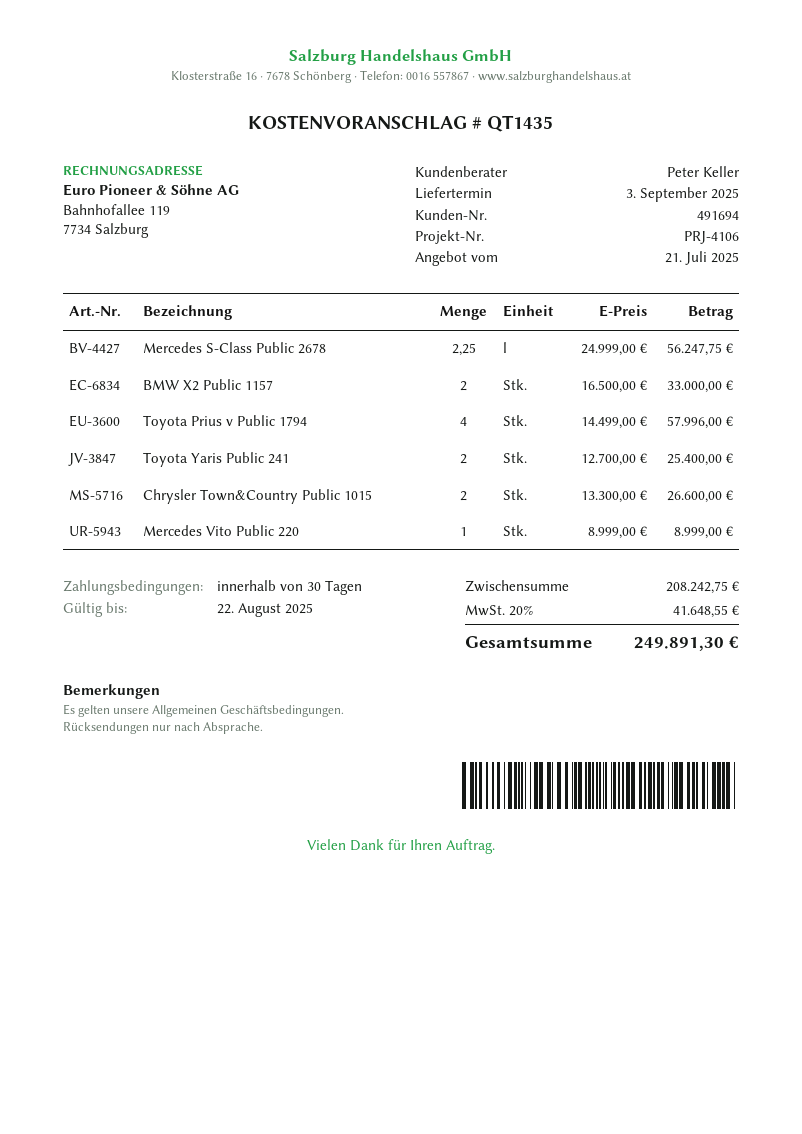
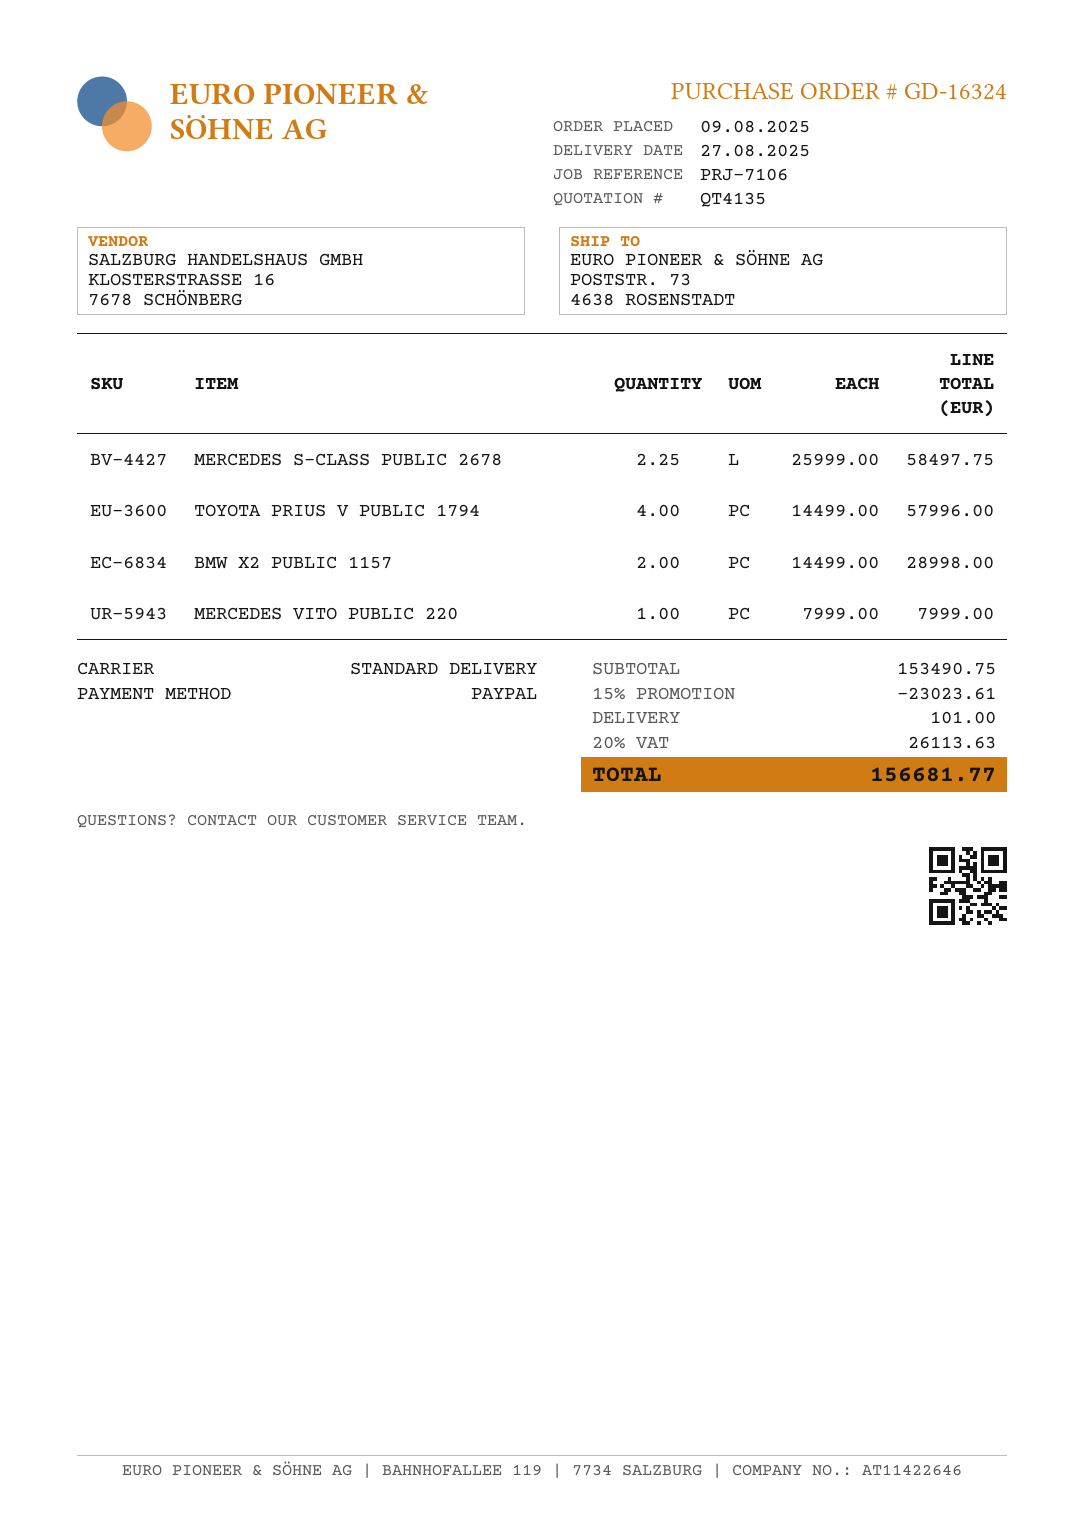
quote number: QT1435 -> QT4135
delivery date: 2025-09-03 -> 2025-08-27
reference: PRJ-4106 -> PRJ-7106
Mercedes S-Class Public 2678: 2.25 x 24999.00 = 56247.75 -> 2.25 x 25999.00 = 58497.75
BMW X2 Public 1157: 2 x 16500.00 = 33000.00 -> 2 x 14499.00 = 28998.00
Toyota Yaris Public 241: 2 x 12700.00 = 25400.00 -> none
Chrysler Town&Country Public 1015: 2 x 13300.00 = 26600.00 -> none
Mercedes Vito Public 220: 1 x 8999.00 = 8999.00 -> 1 x 7999.00 = 7999.00
subtotal: 208242.75 -> 153490.75
discount: none -> 15% = 23023.61
shipping: none -> 101.00
tax: 20% = 41648.55 -> 20% = 26113.63
total: 249891.30 -> 156681.77

